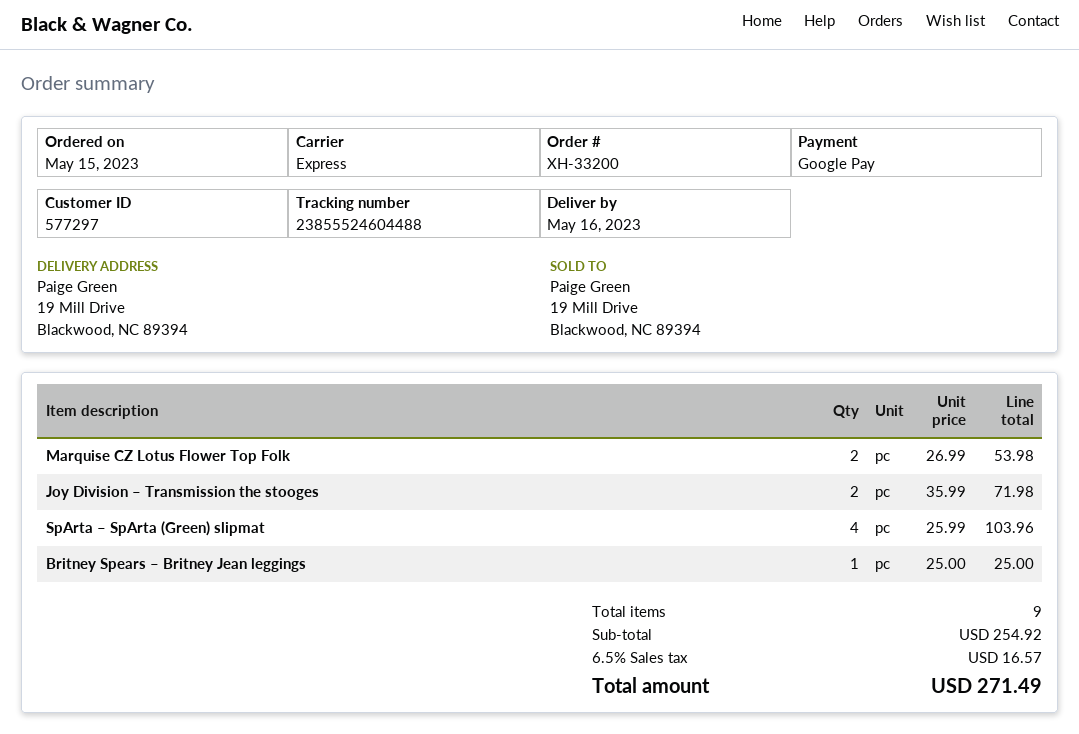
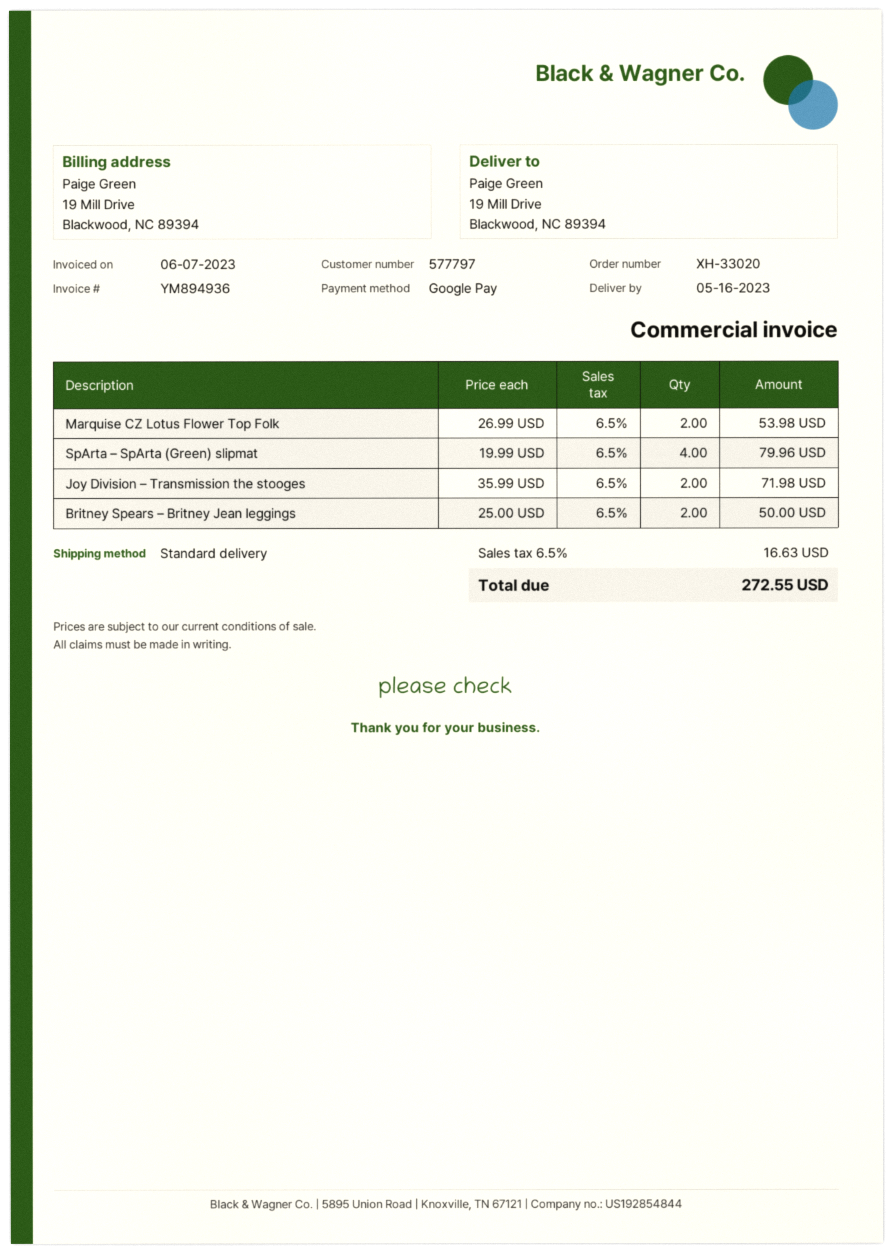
order number: XH-33200 -> XH-33020
customer number: 577297 -> 577797
shipping method: express -> standard
SpArta – SpArta (Green) slipmat: 4 x 25.99 = 103.96 -> 4 x 19.99 = 79.96
Britney Spears – Britney Jean leggings: 1 x 25.00 = 25.00 -> 2 x 25.00 = 50.00
tax: 6.5% = 16.57 -> 6.5% = 16.63
total: 271.49 -> 272.55

